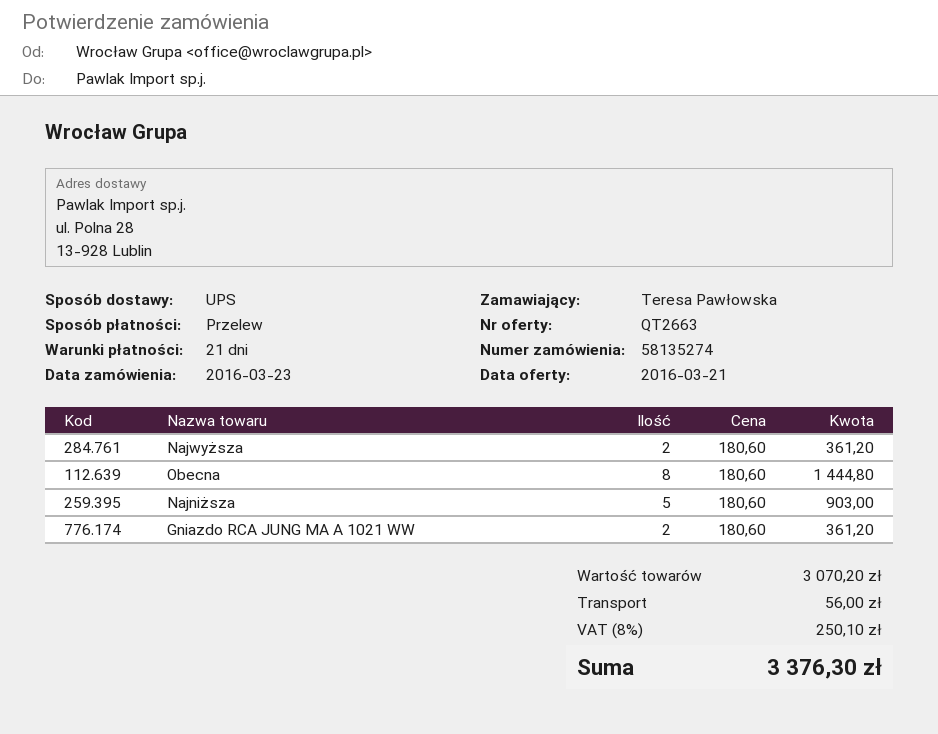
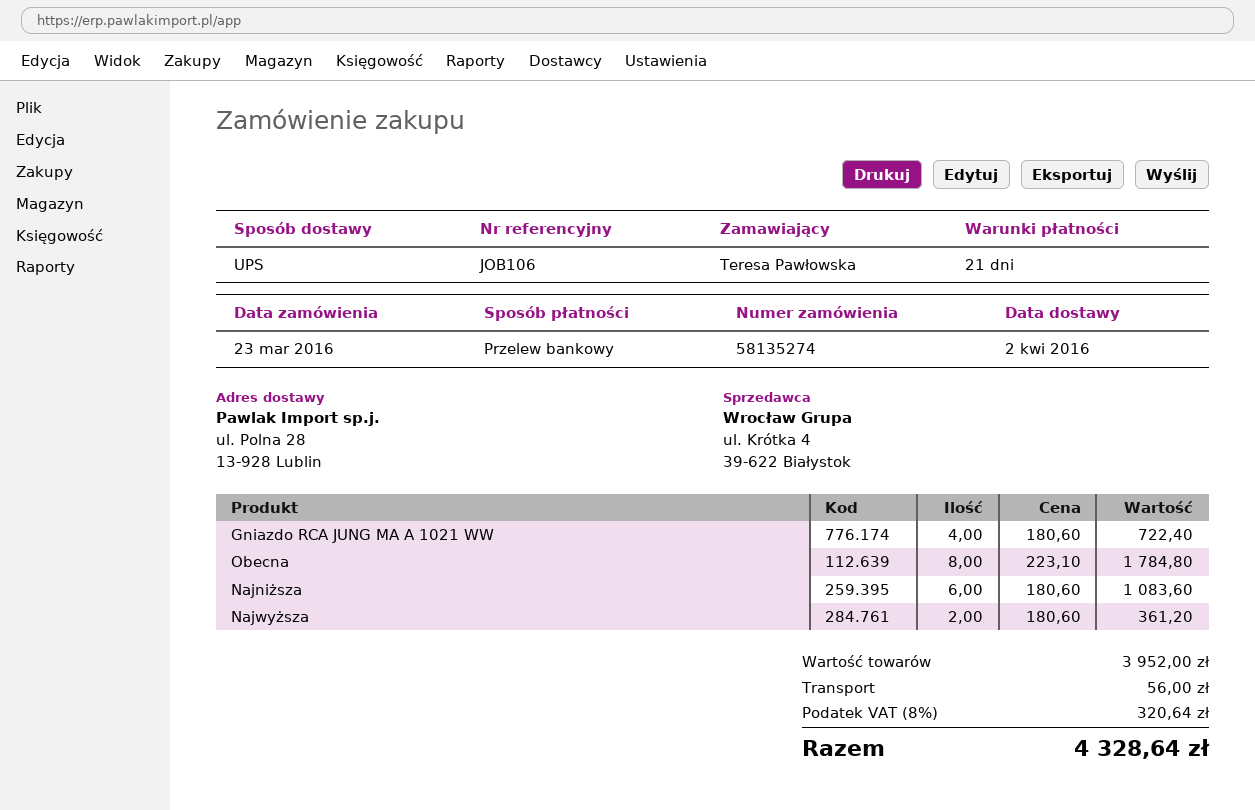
Obecna: 8 x 180.60 = 1444.80 -> 8 x 223.10 = 1784.80
Najniższa: 5 x 180.60 = 903.00 -> 6 x 180.60 = 1083.60
Gniazdo RCA JUNG MA A 1021 WW: 2 x 180.60 = 361.20 -> 4 x 180.60 = 722.40
subtotal: 3070.20 -> 3952.00
tax: 8% = 250.10 -> 8% = 320.64
total: 3376.30 -> 4328.64

